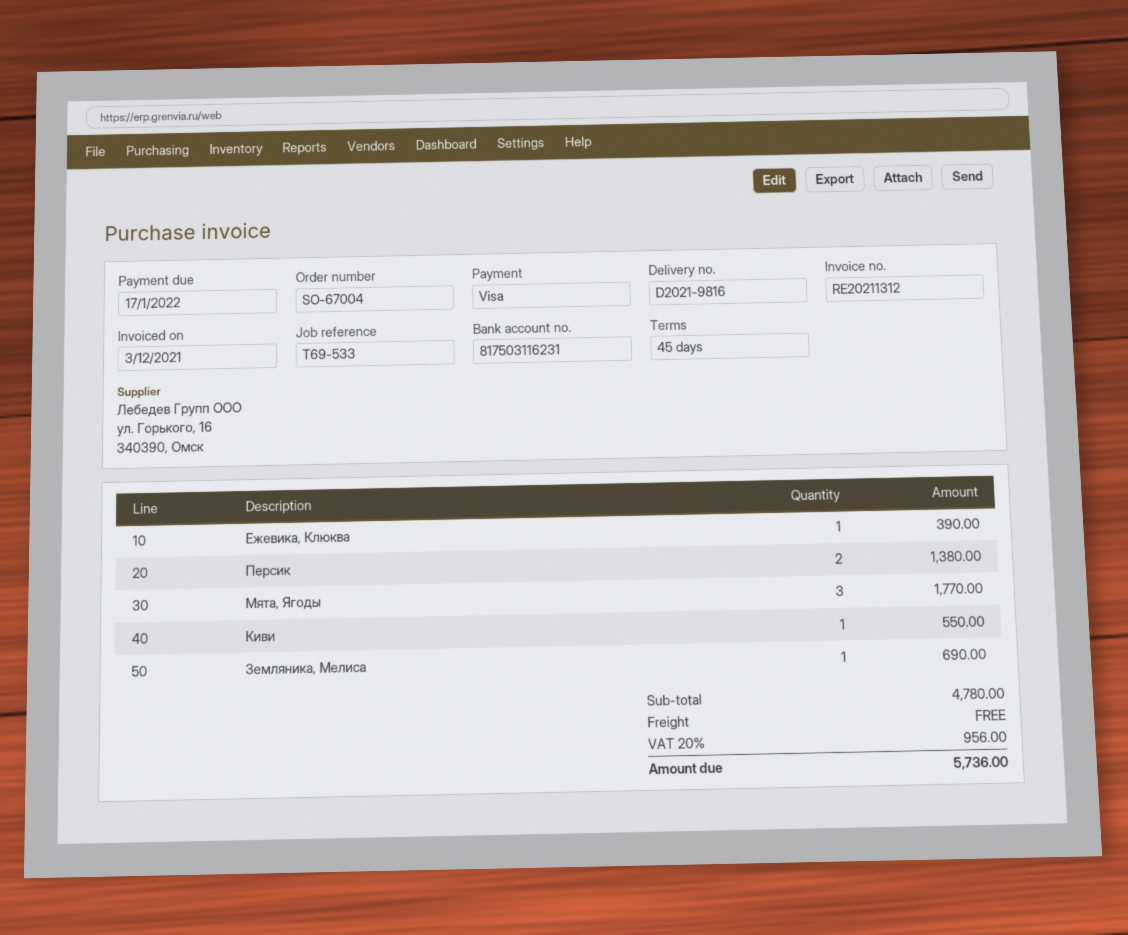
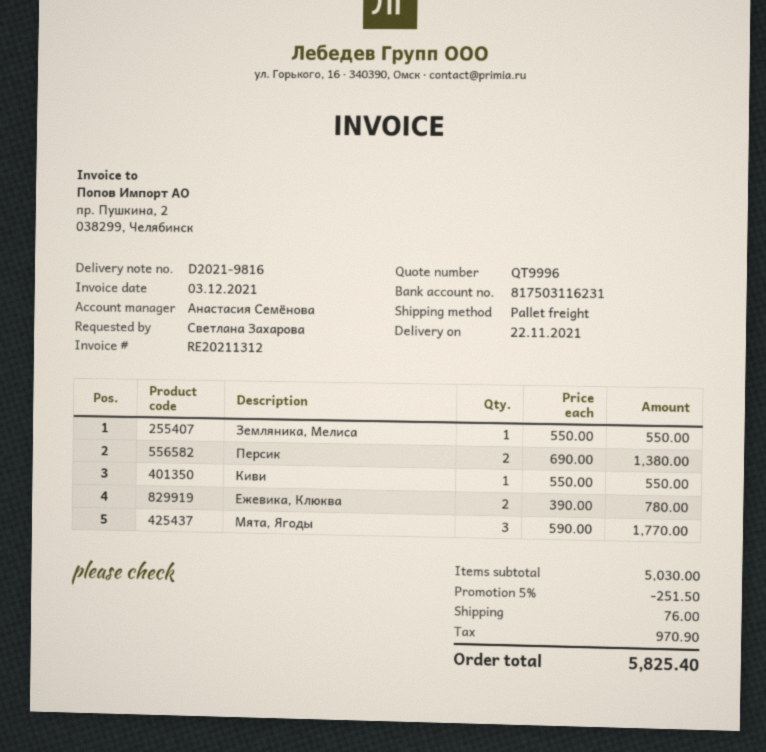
Ежевика, Клюква: 1 for 390.00 -> 2 for 780.00
Земляника, Мелиса: 1 for 690.00 -> 1 for 550.00
subtotal: 4780.00 -> 5030.00
discount: none -> 5% = 251.50
shipping: 0.00 -> 76.00
tax: 956.00 -> 970.90
total: 5736.00 -> 5825.40

